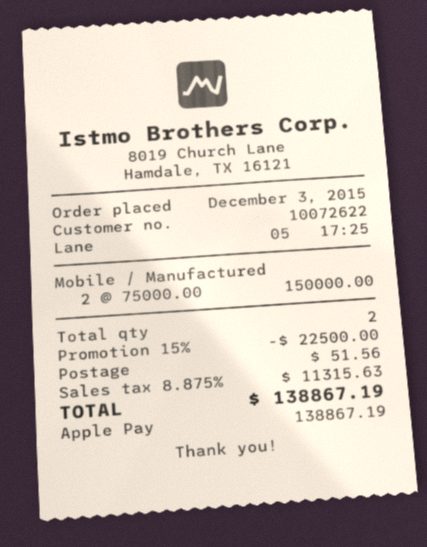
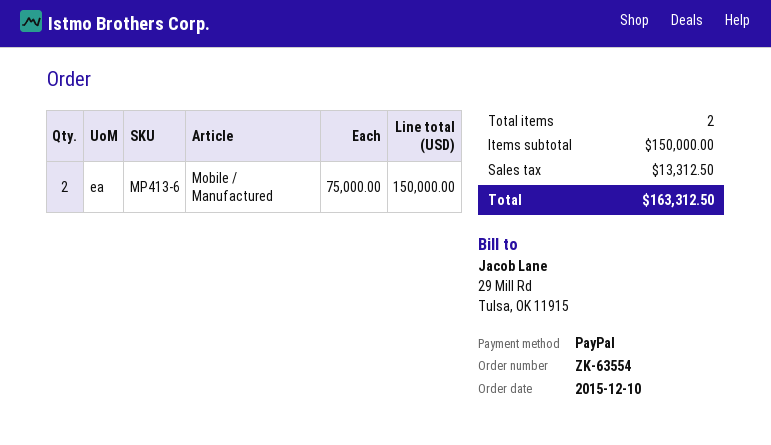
order date: 2015-12-03 -> 2015-12-10
payment method: Apple Pay -> PayPal
discount: 15% = 22500.00 -> none
shipping: 51.56 -> none
tax: 11315.63 -> 13312.50
total: 138867.19 -> 163312.50

